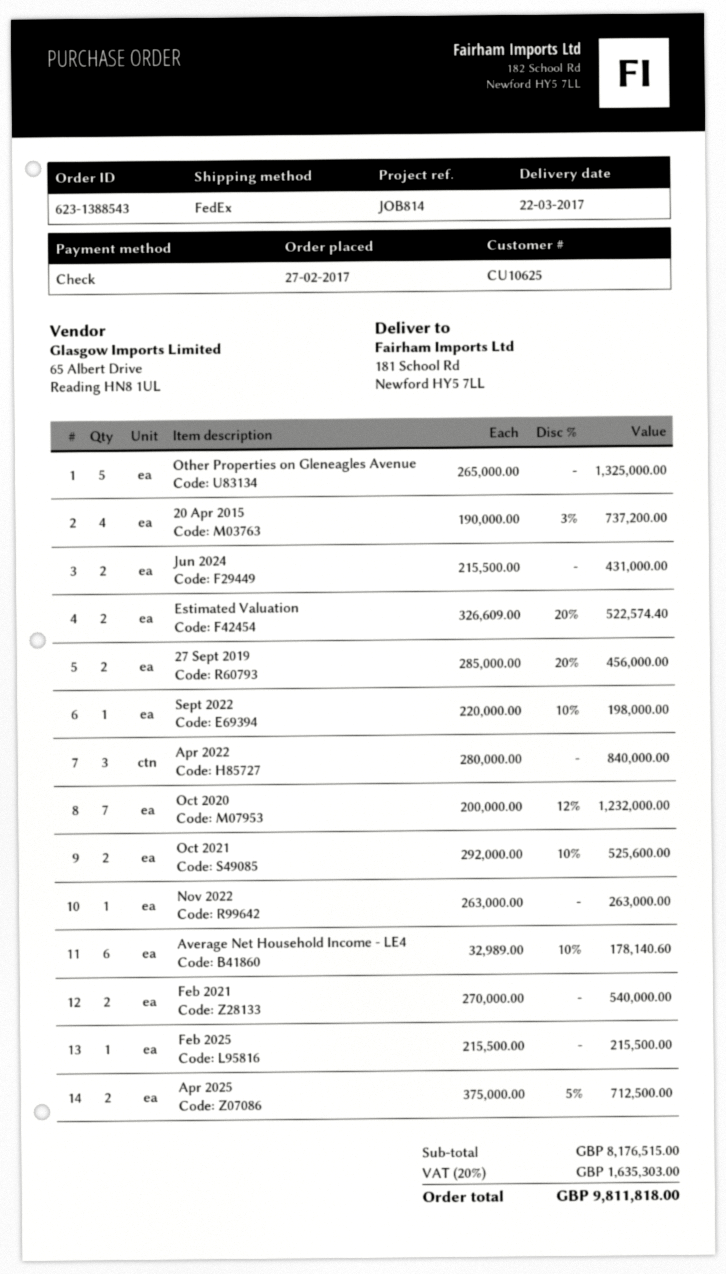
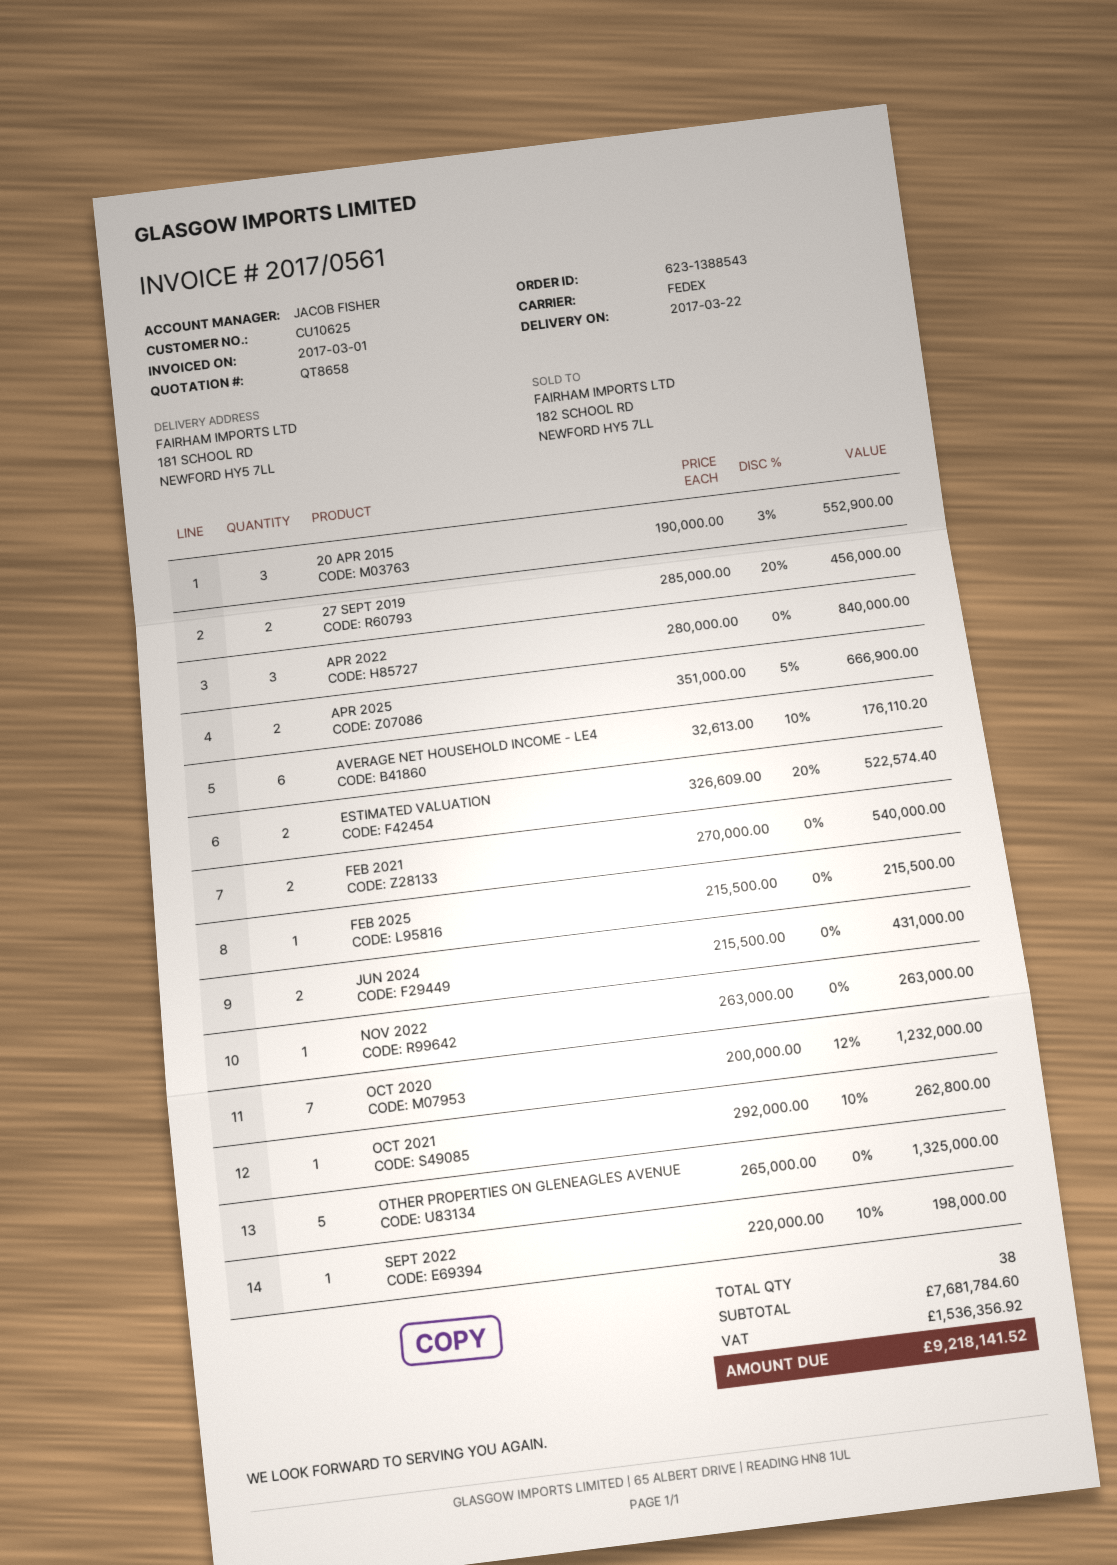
20 Apr 2015: 4 x 190000.00 - 3% = 737200.00 -> 3 x 190000.00 - 3% = 552900.00
Oct 2021: 2 x 292000.00 - 10% = 525600.00 -> 1 x 292000.00 - 10% = 262800.00
Average Net Household Income - LE4: 6 x 32989.00 - 10% = 178140.60 -> 6 x 32613.00 - 10% = 176110.20
Apr 2025: 2 x 375000.00 - 5% = 712500.00 -> 2 x 351000.00 - 5% = 666900.00
subtotal: 8176515.00 -> 7681784.60
tax: 1635303.00 -> 1536356.92
total: 9811818.00 -> 9218141.52

